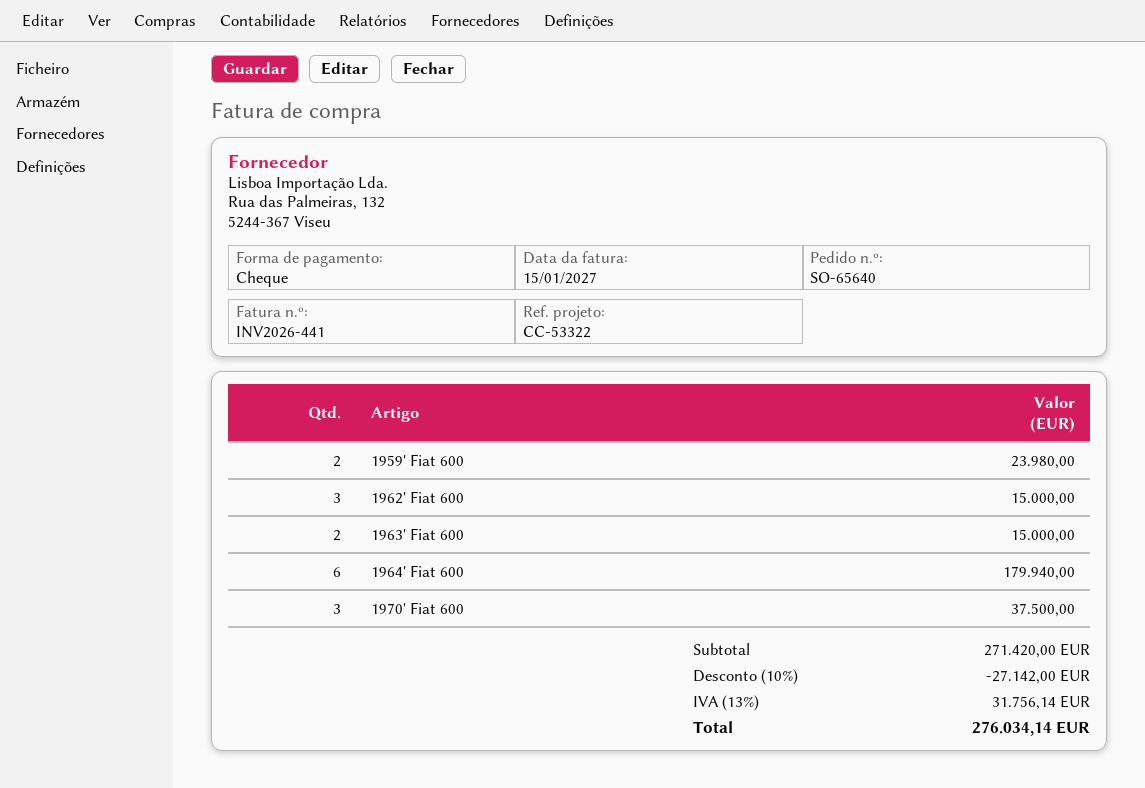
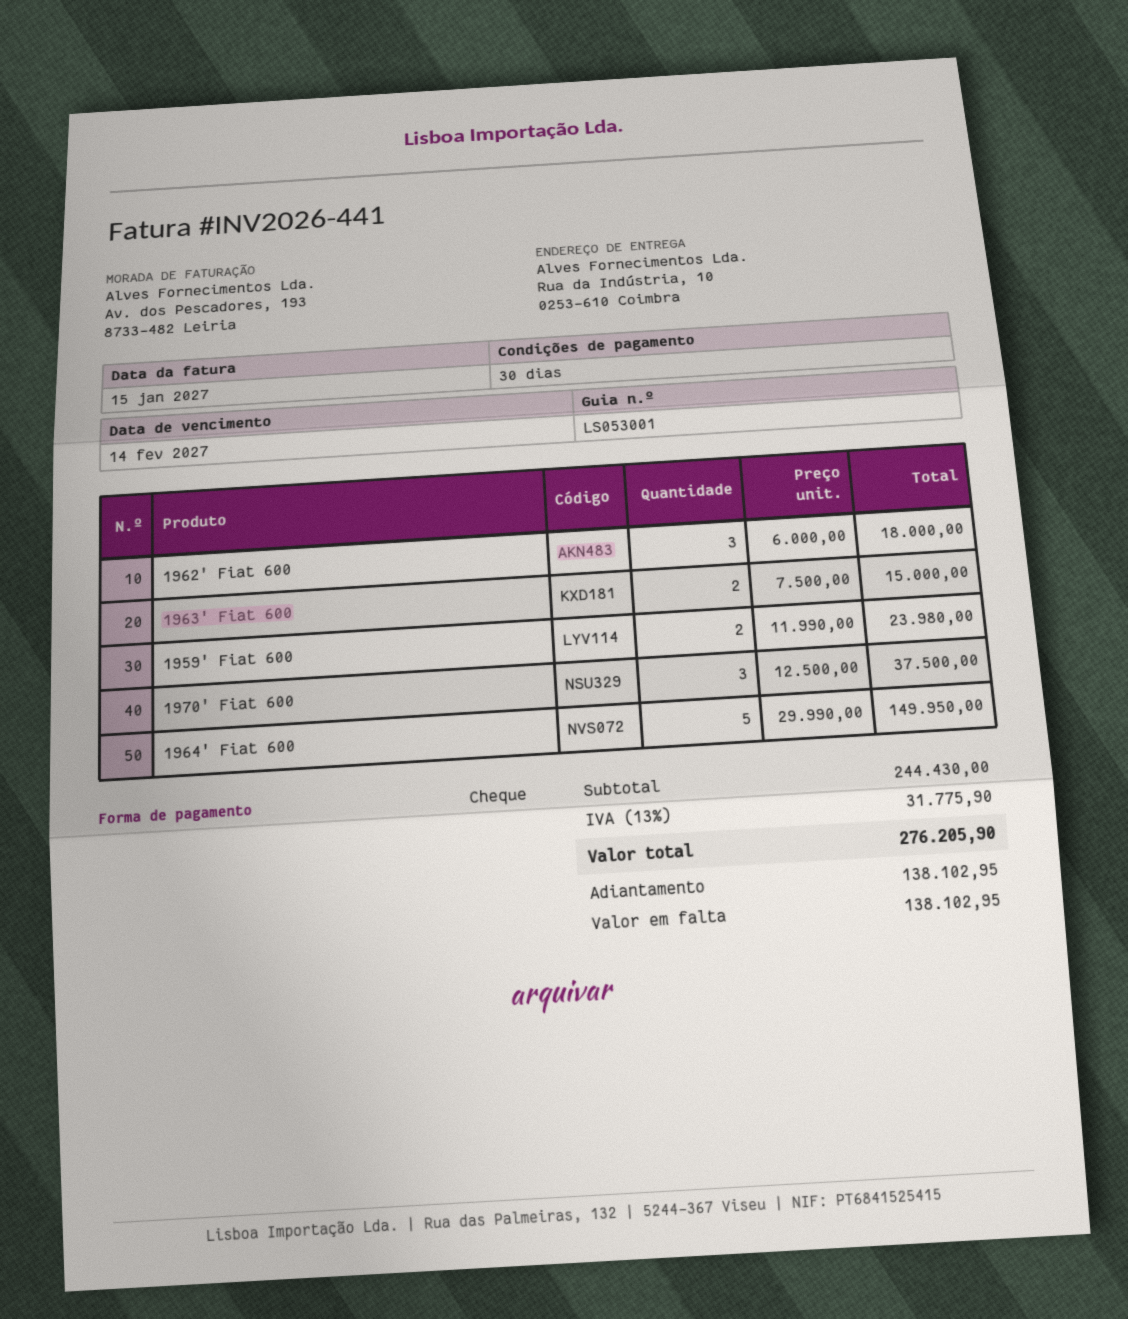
1962' Fiat 600: 3 for 15000.00 -> 3 for 18000.00
1964' Fiat 600: 6 for 179940.00 -> 5 for 149950.00
subtotal: 271420.00 -> 244430.00
discount: 10% = 27142.00 -> none
tax: 13% = 31756.14 -> 13% = 31775.90
total: 276034.14 -> 276205.90

